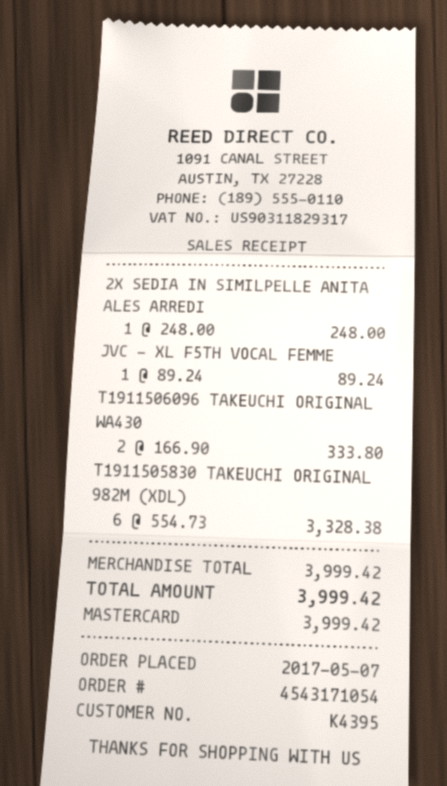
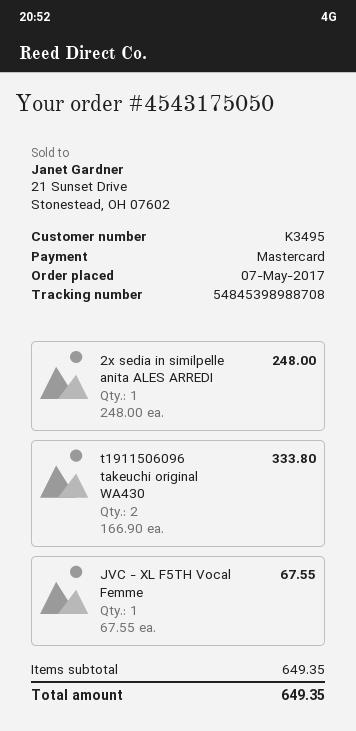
order number: 4543171054 -> 4543175050
customer number: K4395 -> K3495
JVC - XL F5TH VOCAL FEMME: 1 x 89.24 = 89.24 -> 1 x 67.55 = 67.55
T1911505830 TAKEUCHI ORIGINAL 982M (XDL): 6 x 554.73 = 3328.38 -> none
subtotal: 3999.42 -> 649.35
total: 3999.42 -> 649.35

